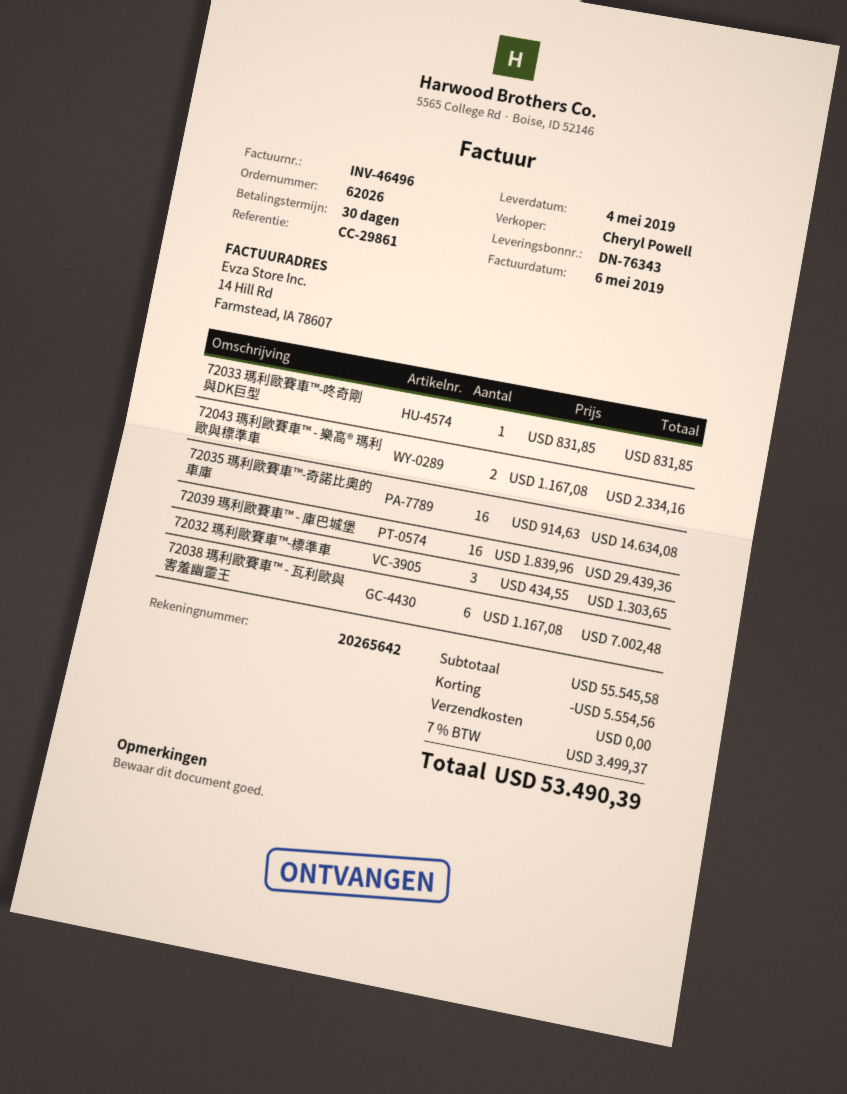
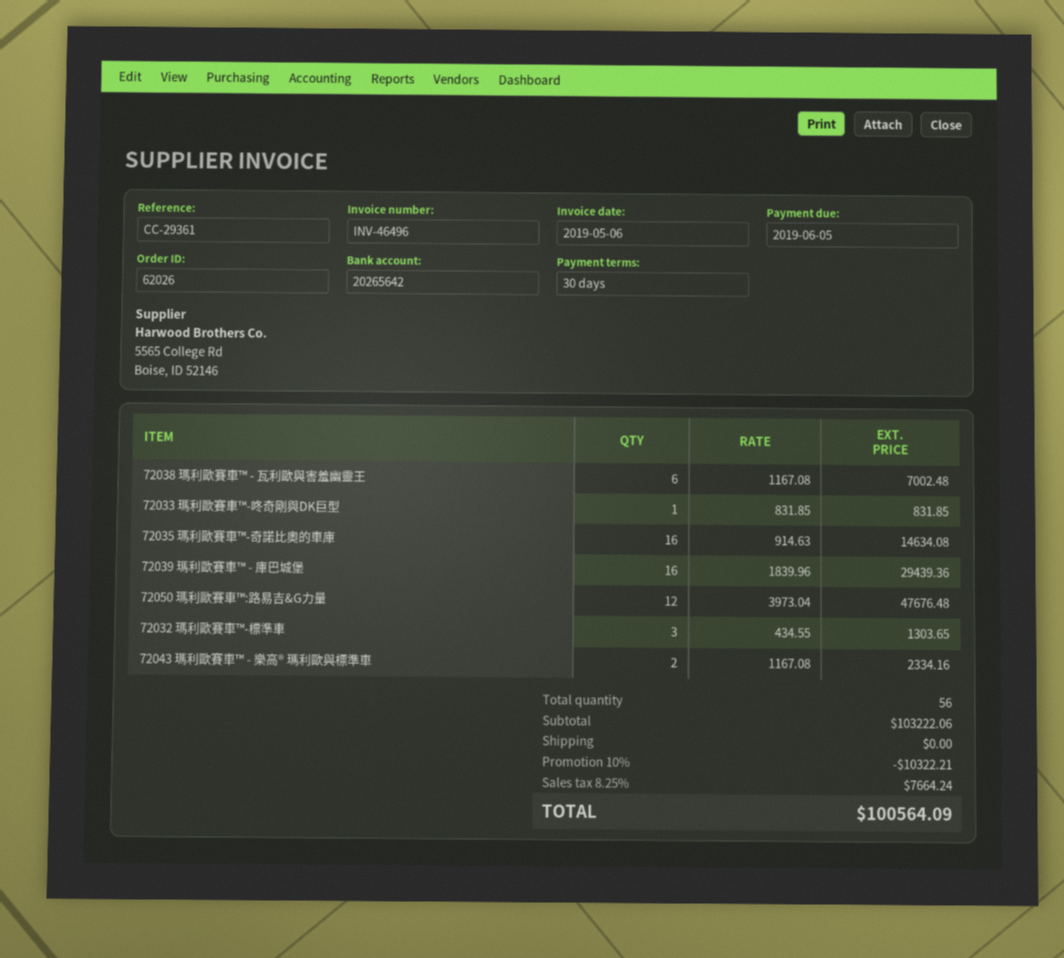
reference: CC-29861 -> CC-29361
72050 瑪利歐賽車™:路易吉&G力量: none -> 12 x 3973.04 = 47676.48
subtotal: 55545.58 -> 103222.06
discount: 5554.56 -> 10322.21
tax: 7% = 3499.37 -> 8.25% = 7664.24
total: 53490.39 -> 100564.09

